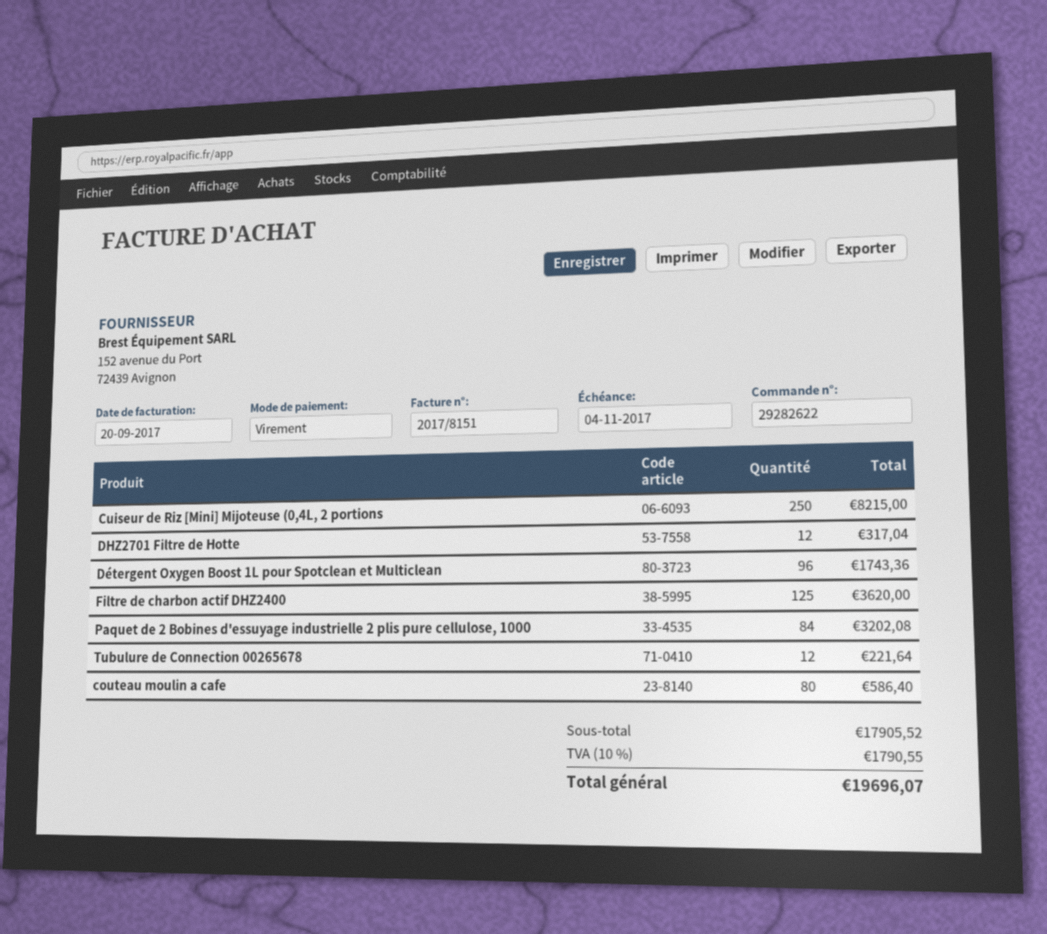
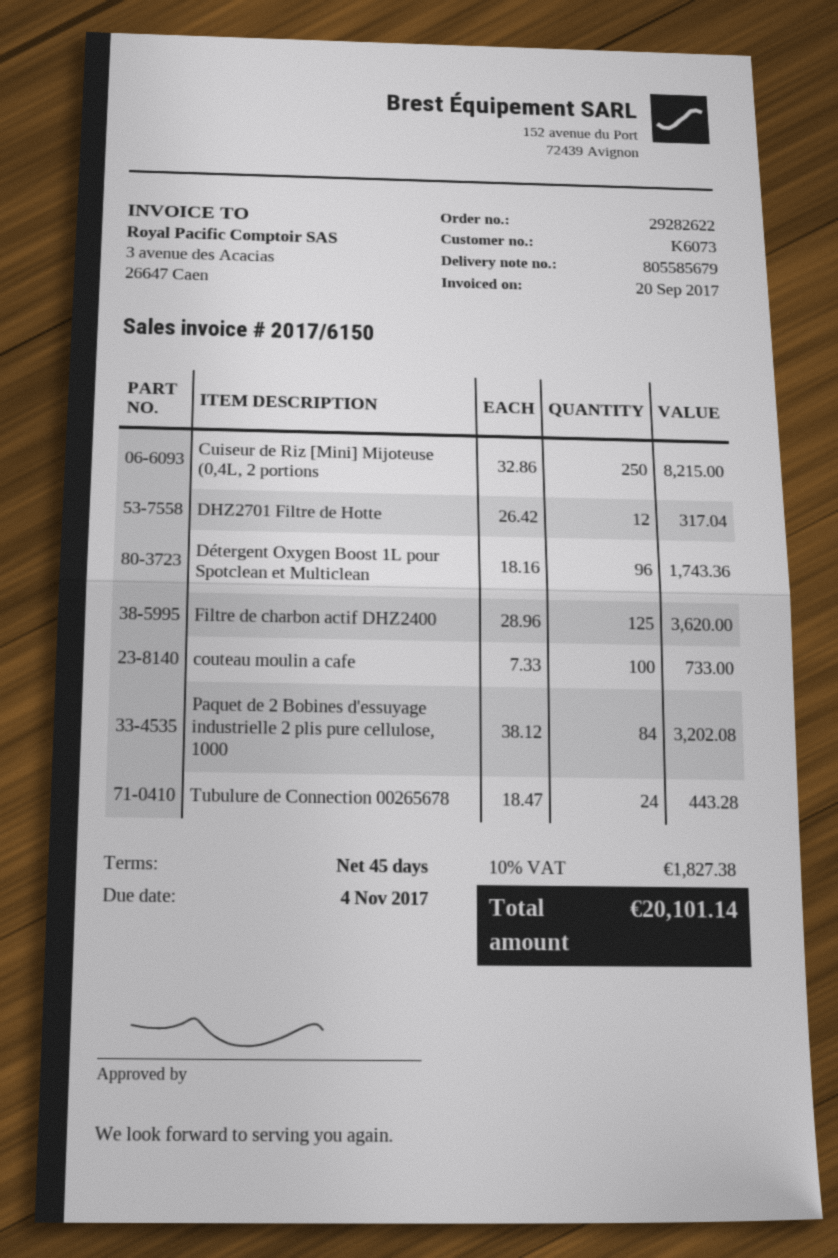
invoice number: 2017/8151 -> 2017/6150
Tubulure de Connection 00265678: 12 for 221.64 -> 24 for 443.28
couteau moulin a cafe: 80 for 586.40 -> 100 for 733.00
tax: 10% = 1790.55 -> 10% = 1827.38
total: 19696.07 -> 20101.14

